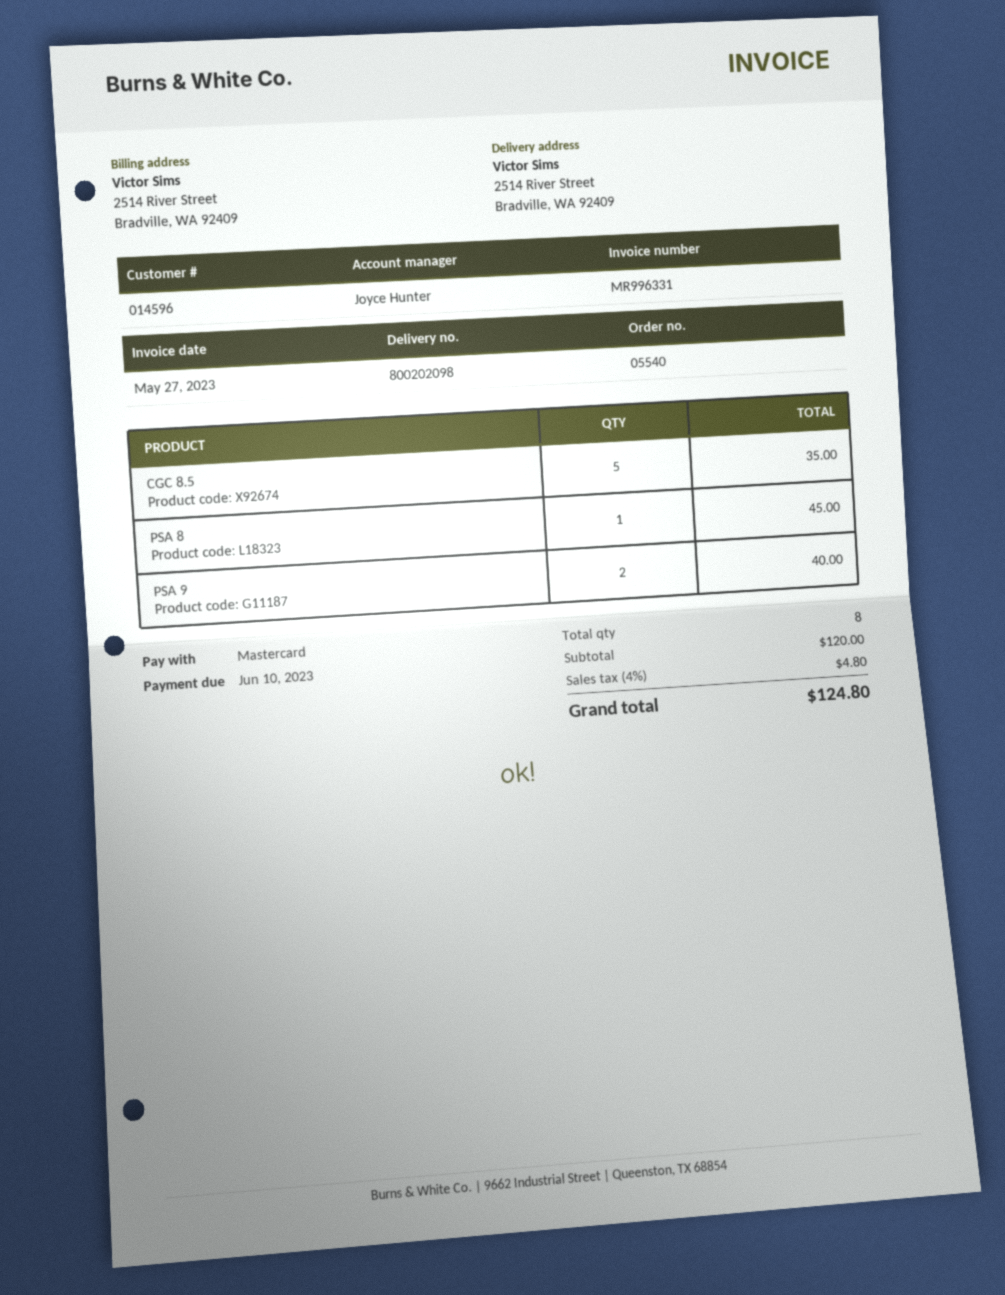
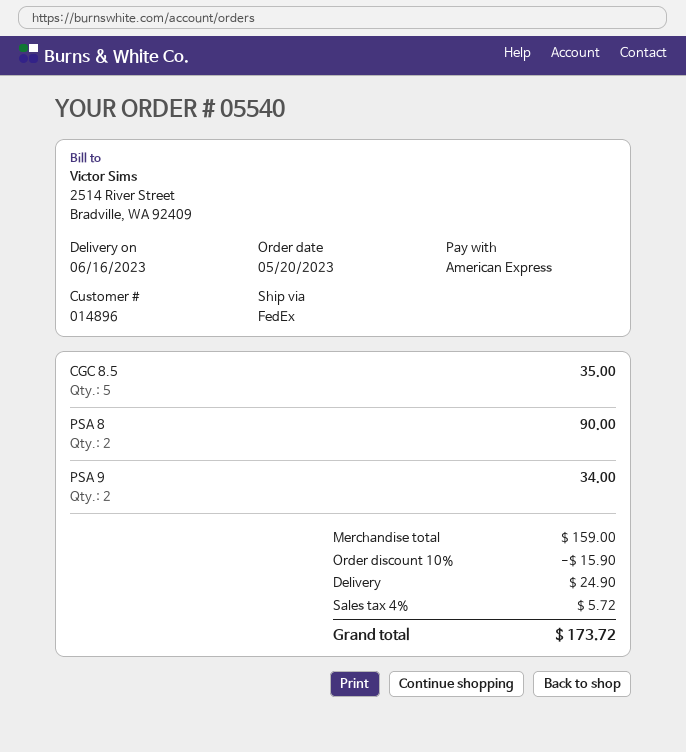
customer number: 014596 -> 014896
payment method: Mastercard -> American Express
PSA 8: 1 for 45.00 -> 2 for 90.00
PSA 9: 2 for 40.00 -> 2 for 34.00
subtotal: 120.00 -> 159.00
discount: none -> 10% = 15.90
shipping: none -> 24.90
tax: 4% = 4.80 -> 4% = 5.72
total: 124.80 -> 173.72

